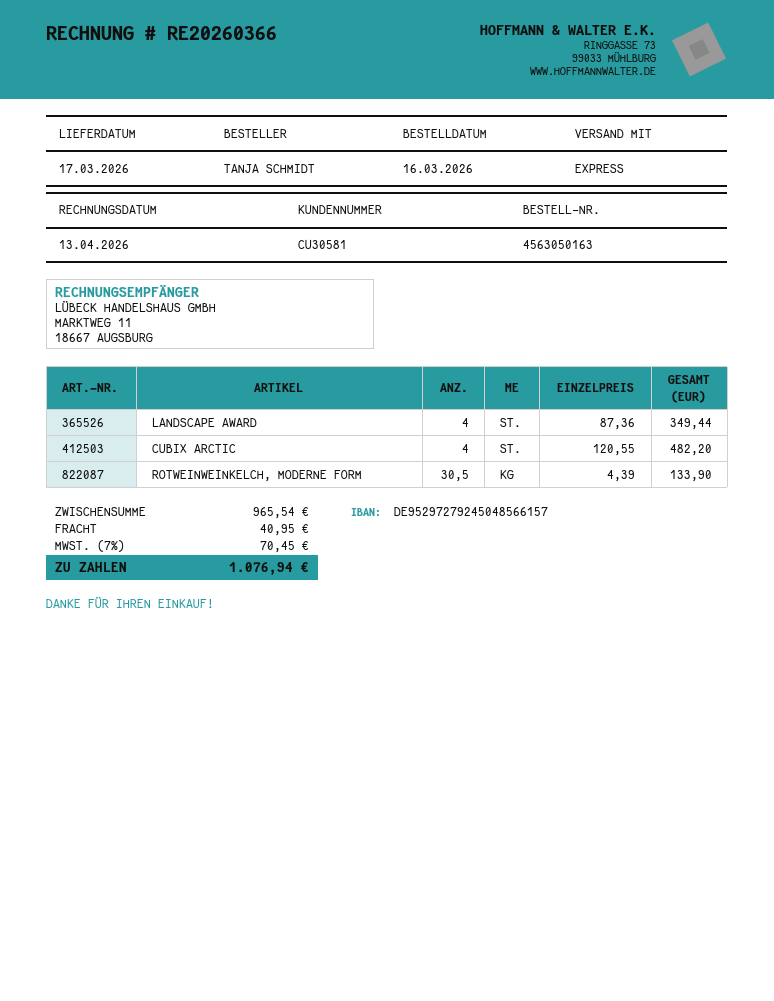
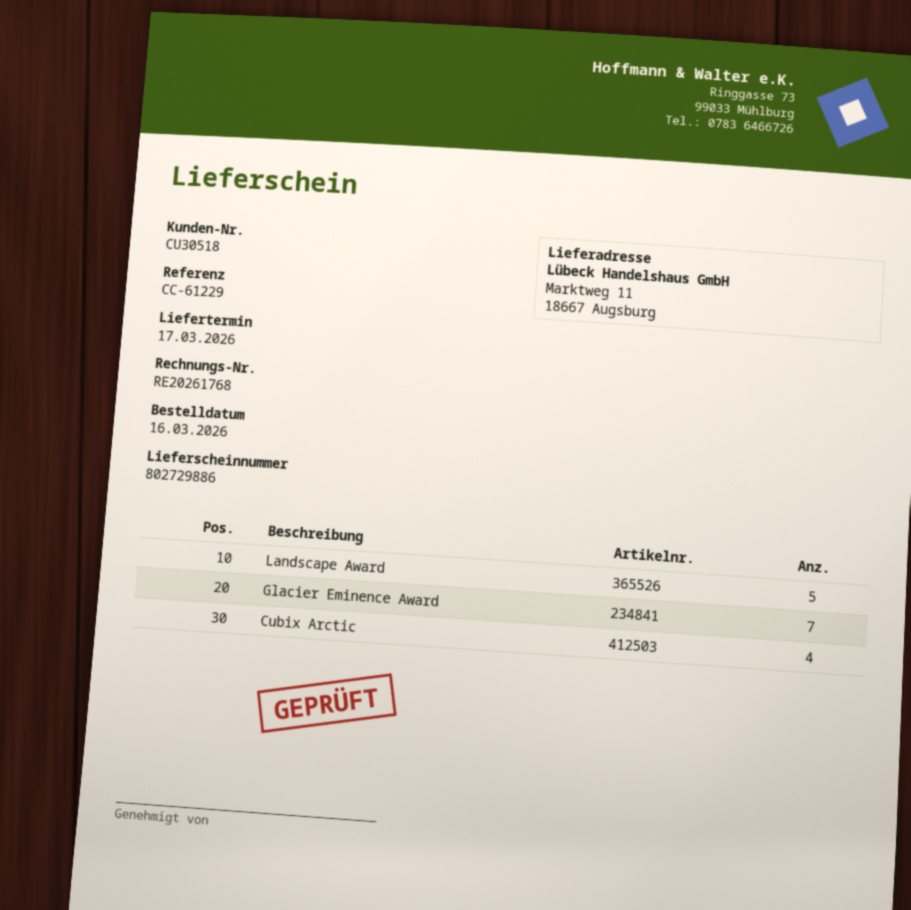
invoice number: RE20260366 -> RE20261768
customer number: CU30581 -> CU30518
LANDSCAPE AWARD: 4 -> 5
ROTWEINWEINKELCH, MODERNE FORM: 30.5 -> none
Glacier Eminence Award: none -> 7

